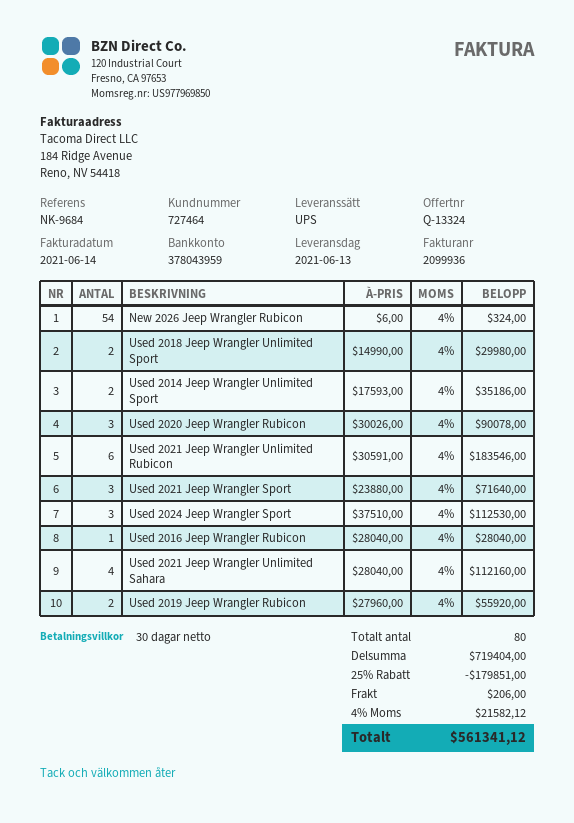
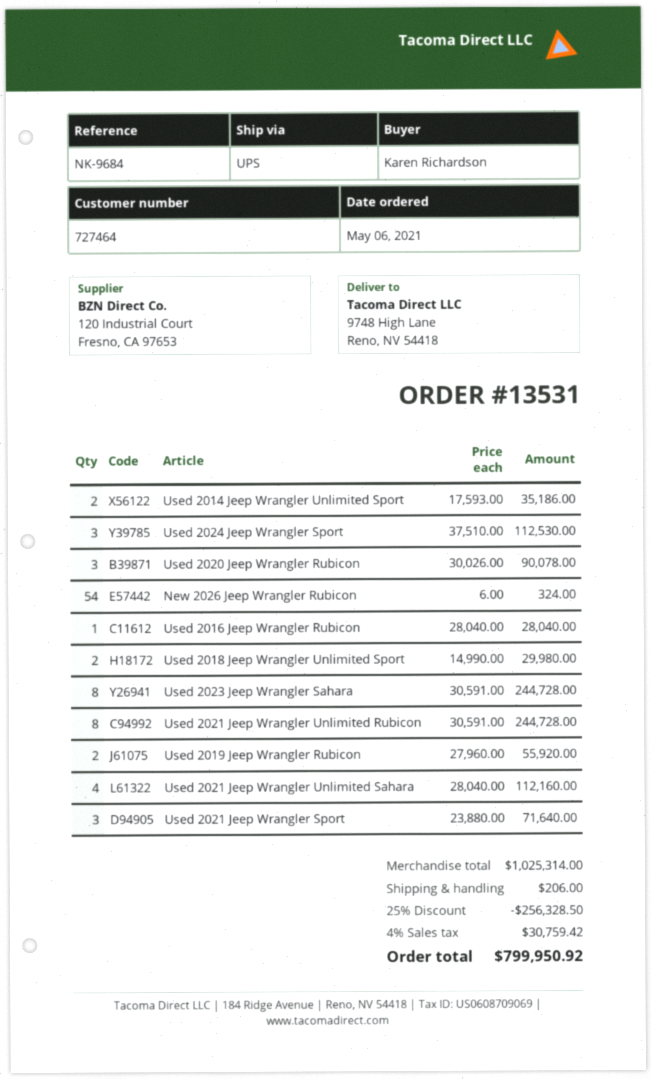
Used 2021 Jeep Wrangler Unlimited Rubicon: 6 x 30591.00 = 183546.00 -> 8 x 30591.00 = 244728.00
Used 2023 Jeep Wrangler Sahara: none -> 8 x 30591.00 = 244728.00
subtotal: 719404.00 -> 1025314.00
discount: 25% = 179851.00 -> 25% = 256328.50
tax: 4% = 21582.12 -> 4% = 30759.42
total: 561341.12 -> 799950.92

